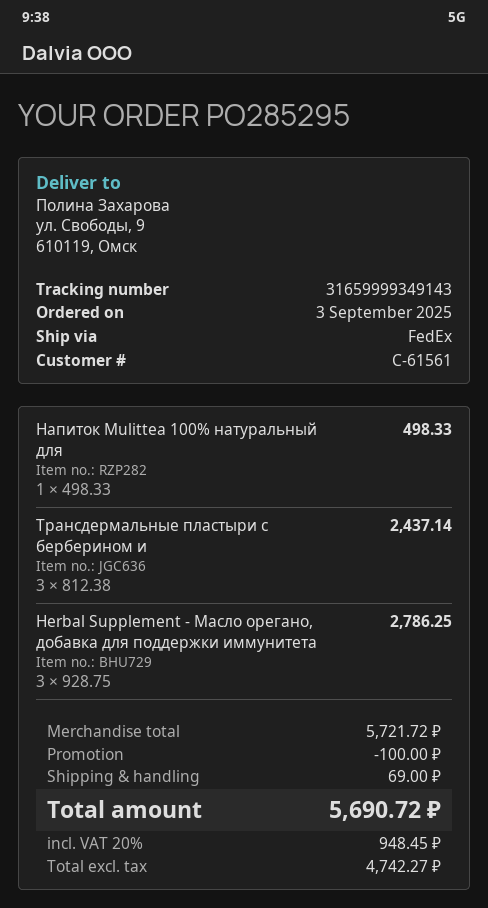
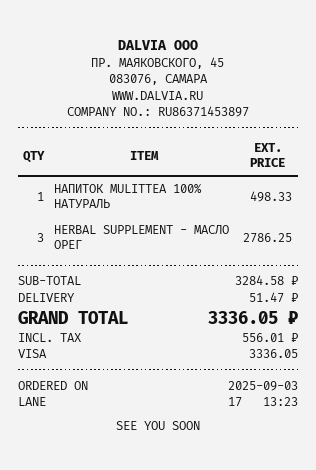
Трансдермальные пластыри с берберином и: 3 for 2437.14 -> none
subtotal: 5721.72 -> 3284.58
discount: 100.00 -> none
shipping: 69.00 -> 51.47
tax: 948.45 -> 556.01
total: 5690.72 -> 3336.05

